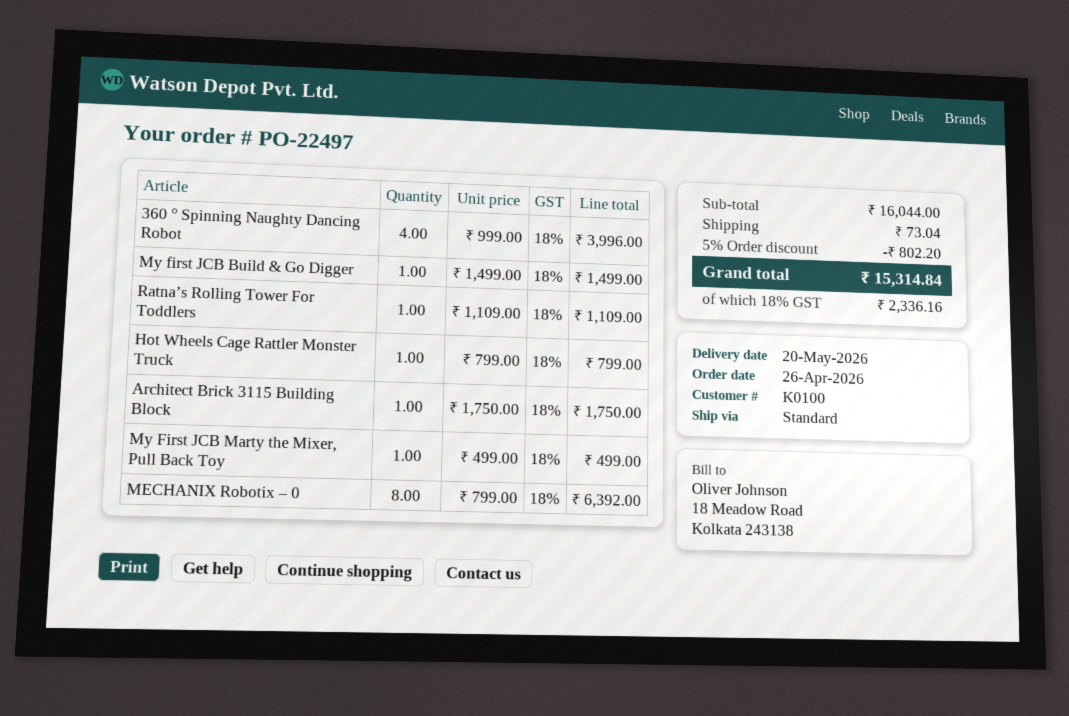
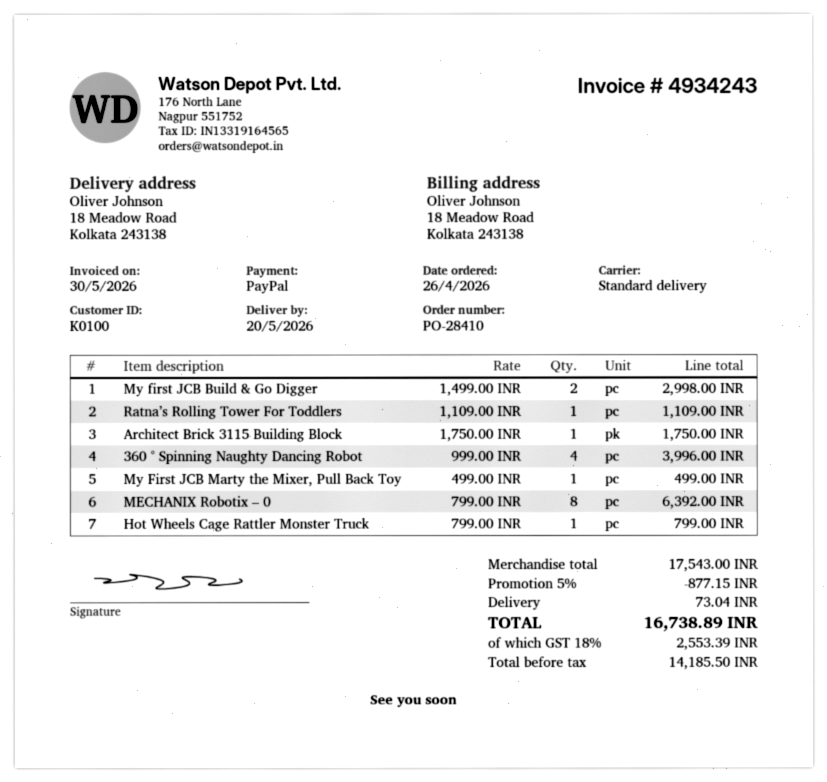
order number: PO-22497 -> PO-28410
My first JCB Build & Go Digger: 1 x 1499.00 = 1499.00 -> 2 x 1499.00 = 2998.00
subtotal: 16044.00 -> 17543.00
discount: 5% = 802.20 -> 5% = 877.15
tax: 18% = 2336.16 -> 18% = 2553.39
total: 15314.84 -> 16738.89

